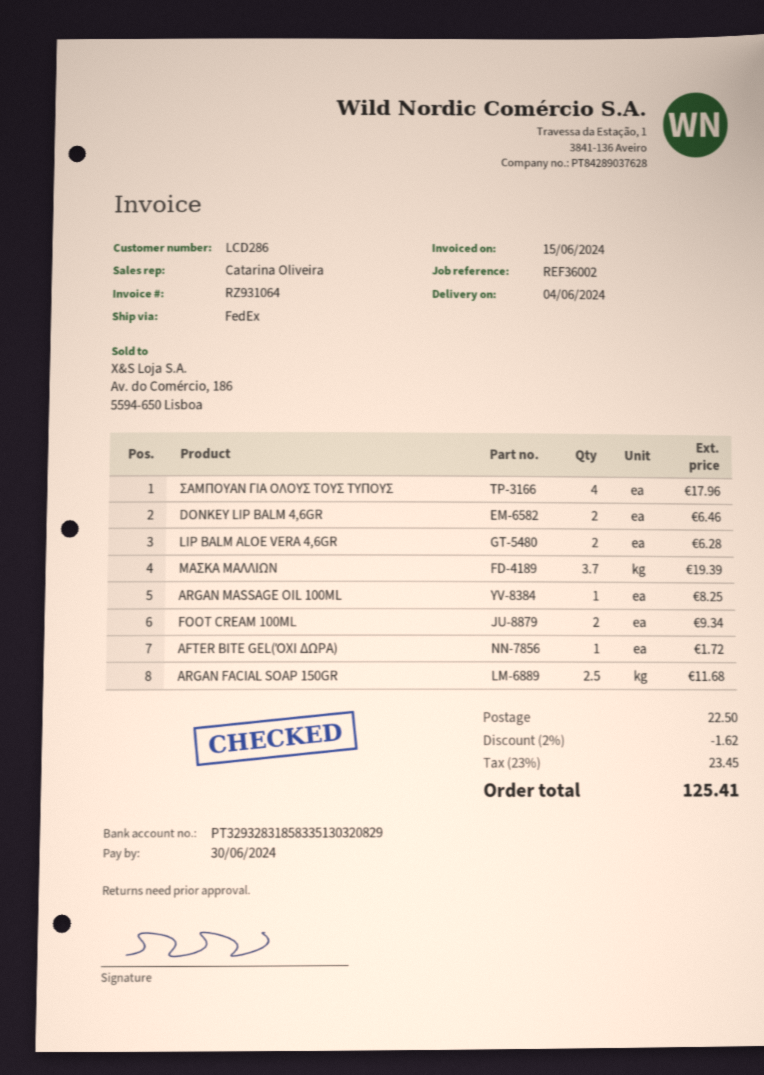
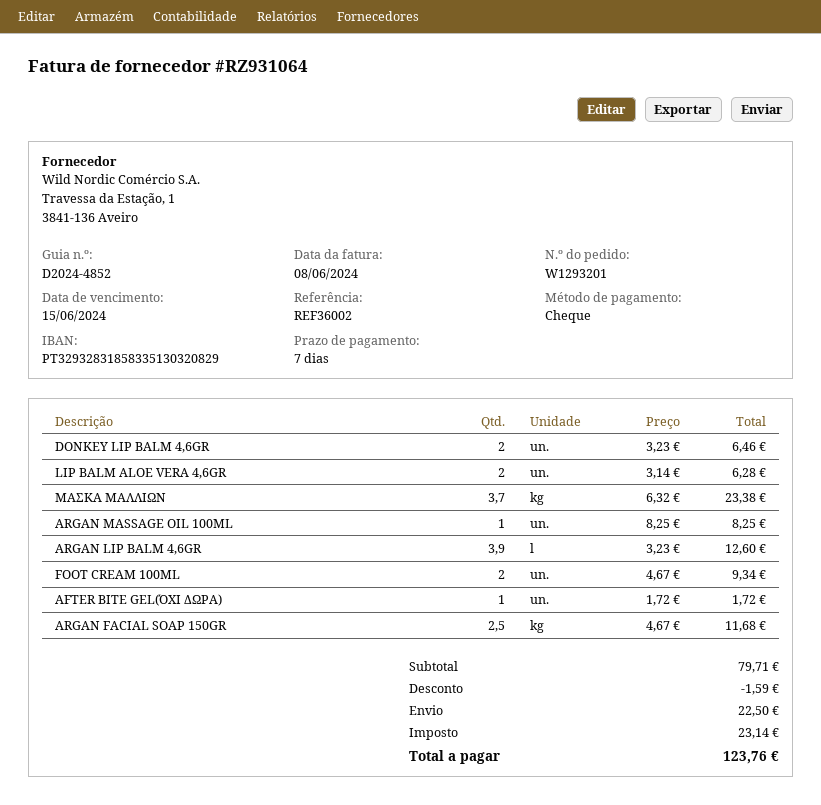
invoice date: 2024-06-15 -> 2024-06-08
due date: 2024-06-30 -> 2024-06-15
ΣΑΜΠΟΥΑΝ ΓΙΑ ΟΛΟΥΣ ΤΟΥΣ ΤΥΠΟΥΣ: 4 for 17.96 -> none
ΜΑΣΚΑ ΜΑΛΛΙΩΝ: 3.7 for 19.39 -> 3.7 for 23.38
ARGAN LIP BALM 4,6GR: none -> 3.9 for 12.60
discount: 1.62 -> 1.59
tax: 23.45 -> 23.14
total: 125.41 -> 123.76

